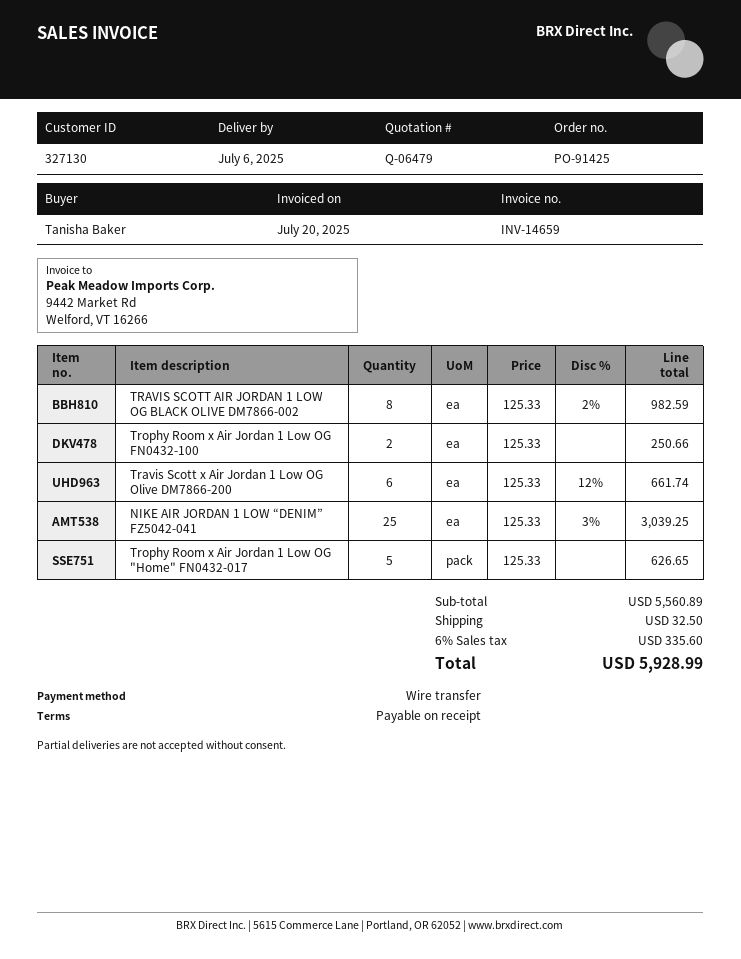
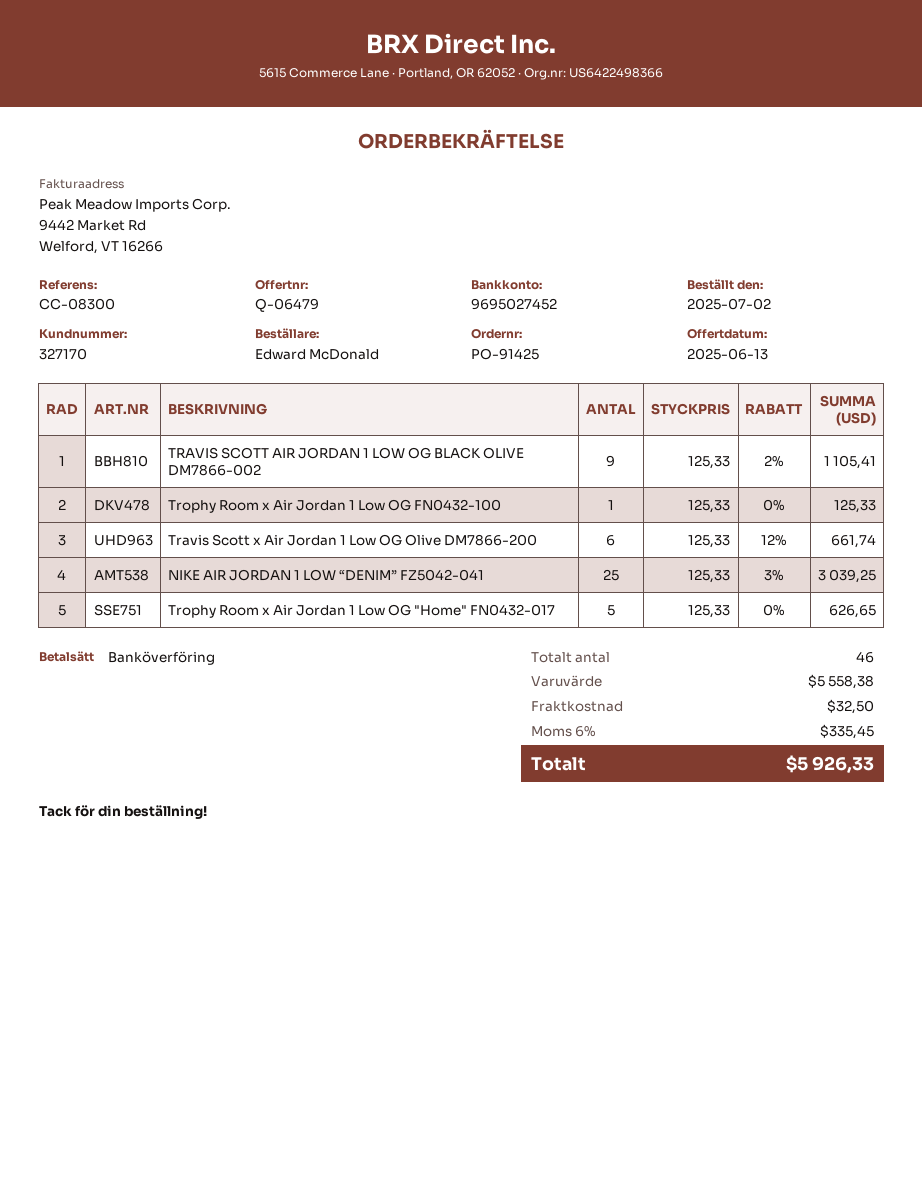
customer number: 327130 -> 327170
ordered by: Tanisha Baker -> Edward McDonald
TRAVIS SCOTT AIR JORDAN 1 LOW OG BLACK OLIVE DM7866-002: 8 x 125.33 - 2% = 982.59 -> 9 x 125.33 - 2% = 1105.41
Trophy Room x Air Jordan 1 Low OG FN0432-100: 2 x 125.33 = 250.66 -> 1 x 125.33 = 125.33
subtotal: 5560.89 -> 5558.38
tax: 6% = 335.60 -> 6% = 335.45
total: 5928.99 -> 5926.33

